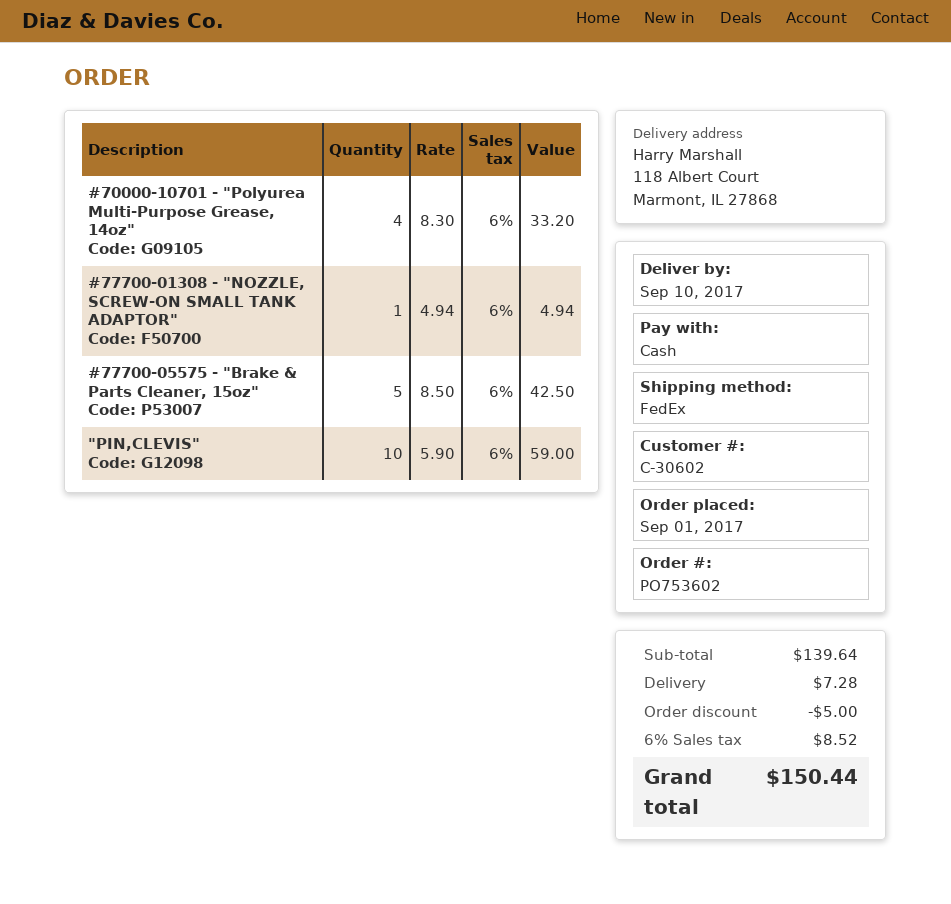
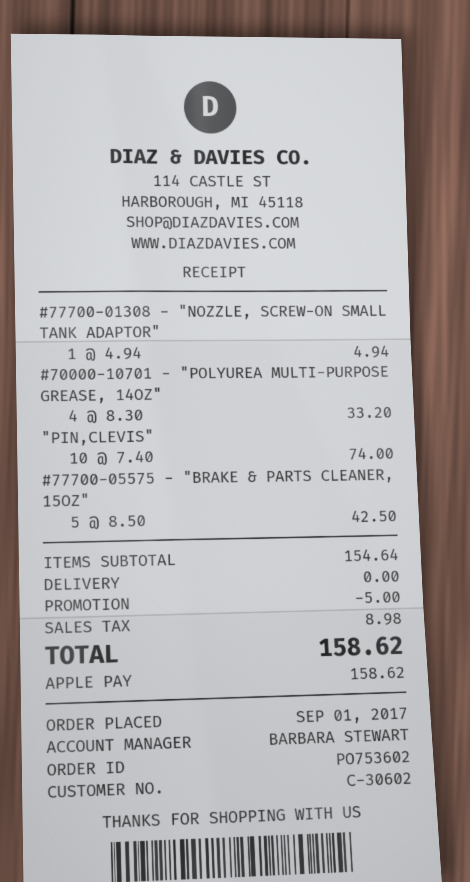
payment method: cash -> Apple Pay
"PIN,CLEVIS": 10 x 5.90 = 59.00 -> 10 x 7.40 = 74.00
subtotal: 139.64 -> 154.64
shipping: 7.28 -> 0.00
tax: 8.52 -> 8.98
total: 150.44 -> 158.62

